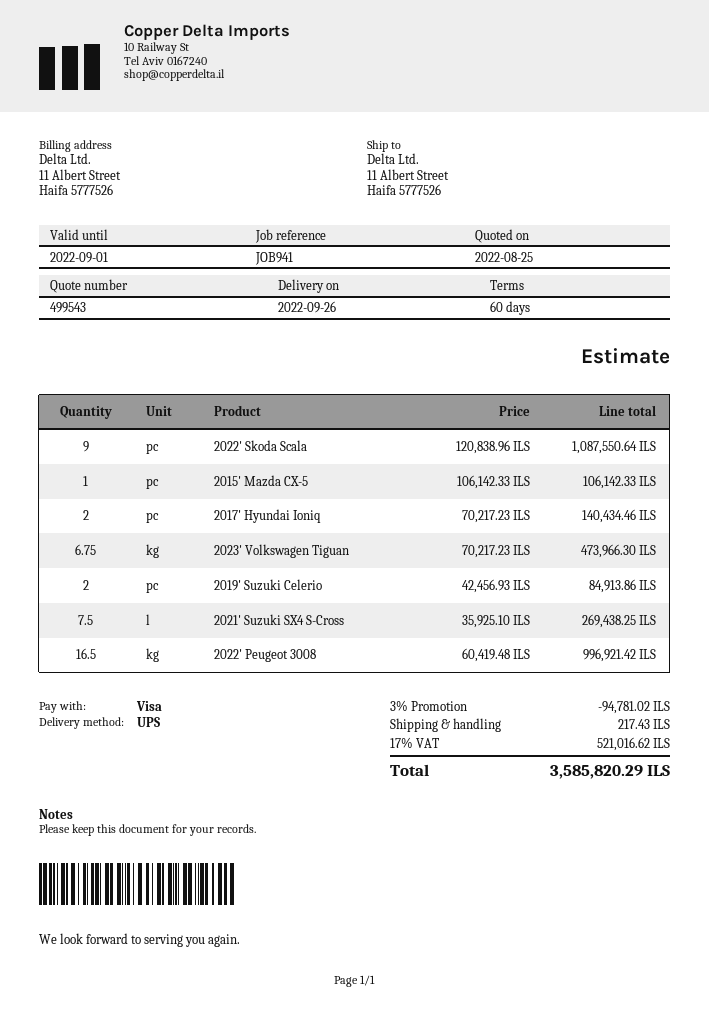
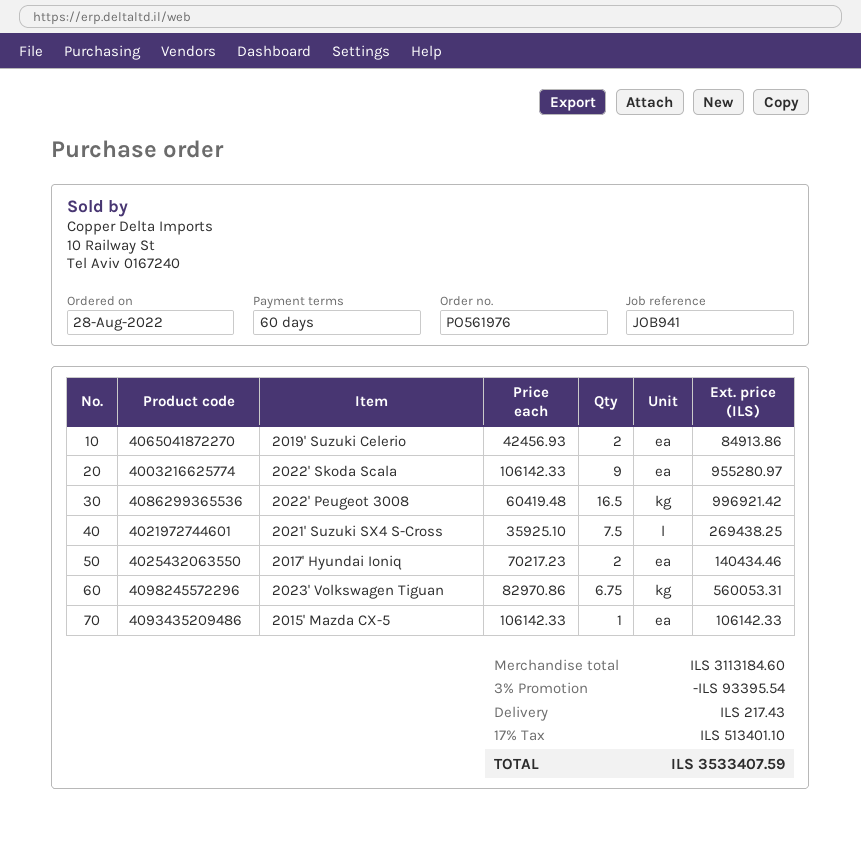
2022' Skoda Scala: 9 x 120838.96 = 1087550.64 -> 9 x 106142.33 = 955280.97
2023' Volkswagen Tiguan: 6.75 x 70217.23 = 473966.30 -> 6.75 x 82970.86 = 560053.31
discount: 3% = 94781.02 -> 3% = 93395.54
tax: 17% = 521016.62 -> 17% = 513401.10
total: 3585820.29 -> 3533407.59

